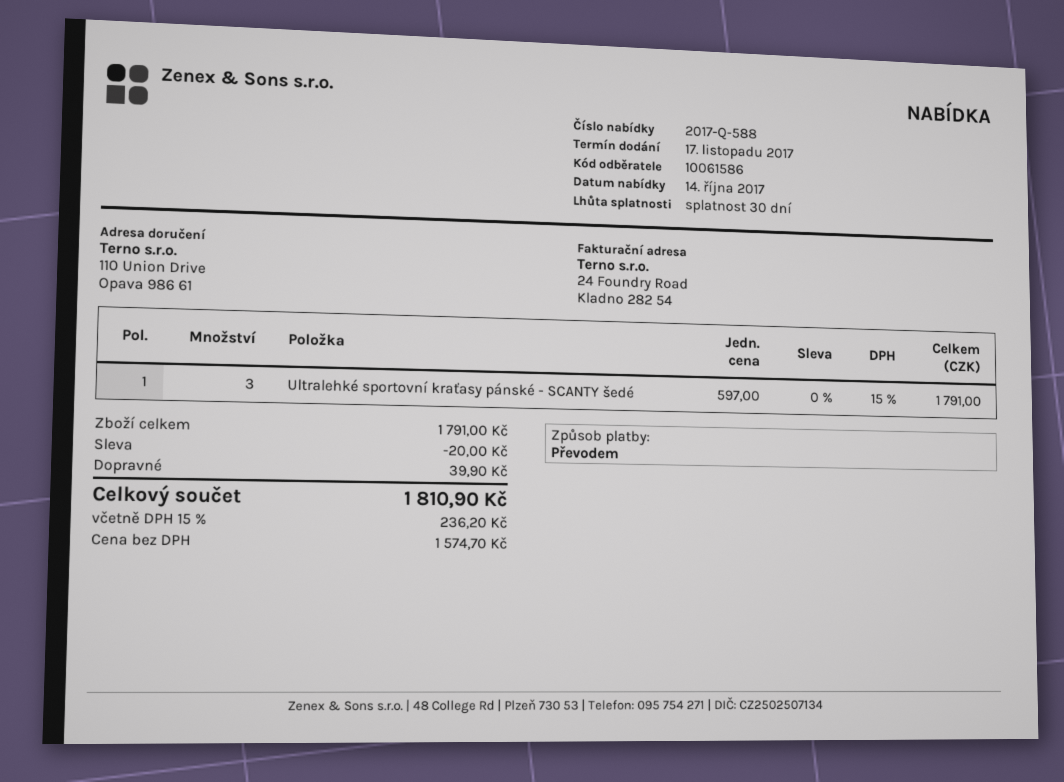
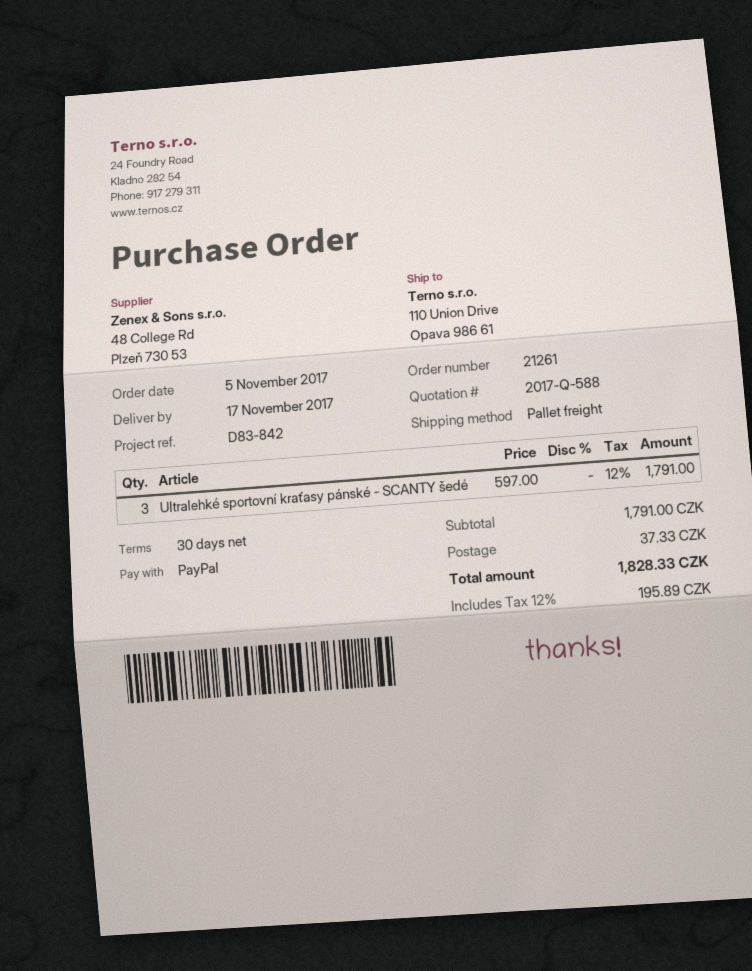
payment method: bank transfer -> PayPal
discount: 20.00 -> none
shipping: 39.90 -> 37.33
tax: 15% = 236.20 -> 12% = 195.89
total: 1810.90 -> 1828.33

